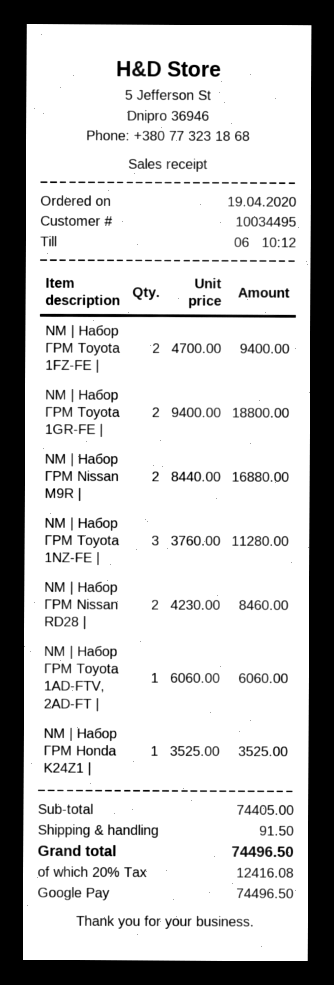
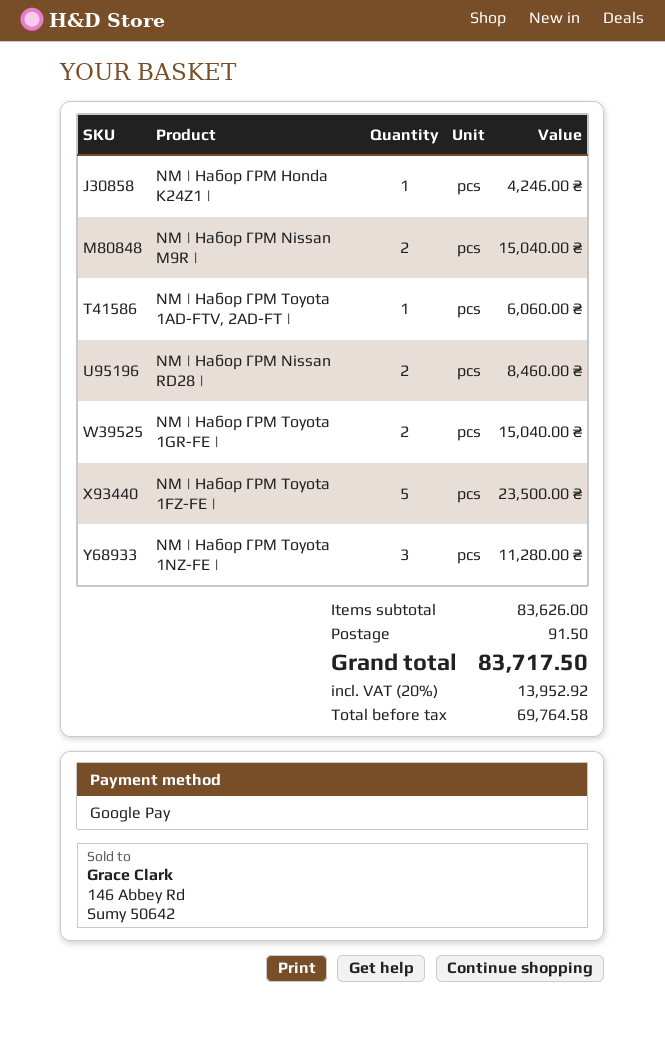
NM | Набор ГРМ Toyota 1FZ-FE |: 2 for 9400.00 -> 5 for 23500.00
NM | Набор ГРМ Toyota 1GR-FE |: 2 for 18800.00 -> 2 for 15040.00
NM | Набор ГРМ Nissan M9R |: 2 for 16880.00 -> 2 for 15040.00
NM | Набор ГРМ Honda K24Z1 |: 1 for 3525.00 -> 1 for 4246.00
subtotal: 74405.00 -> 83626.00
tax: 20% = 12416.08 -> 20% = 13952.92
total: 74496.50 -> 83717.50

